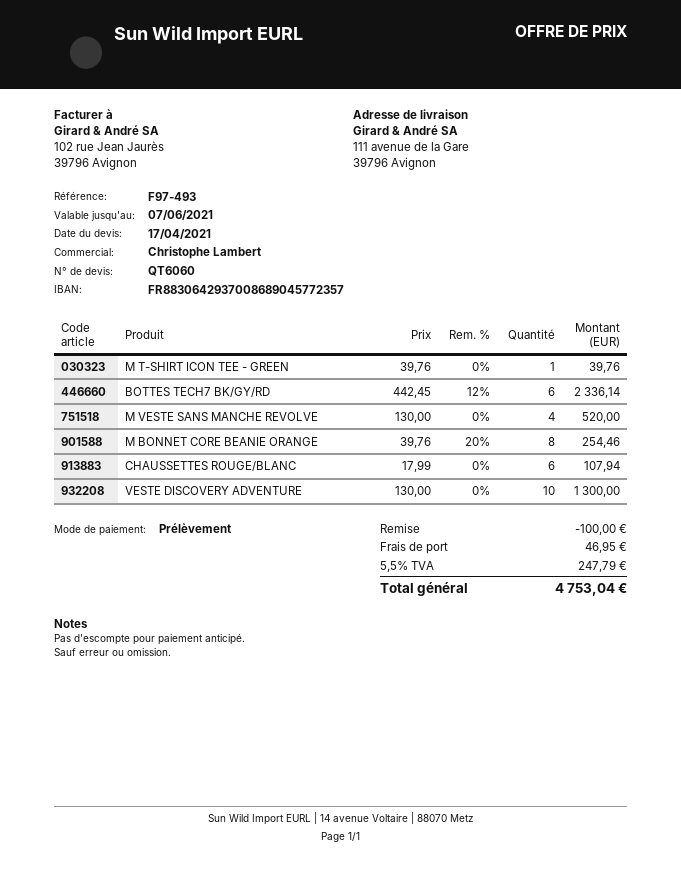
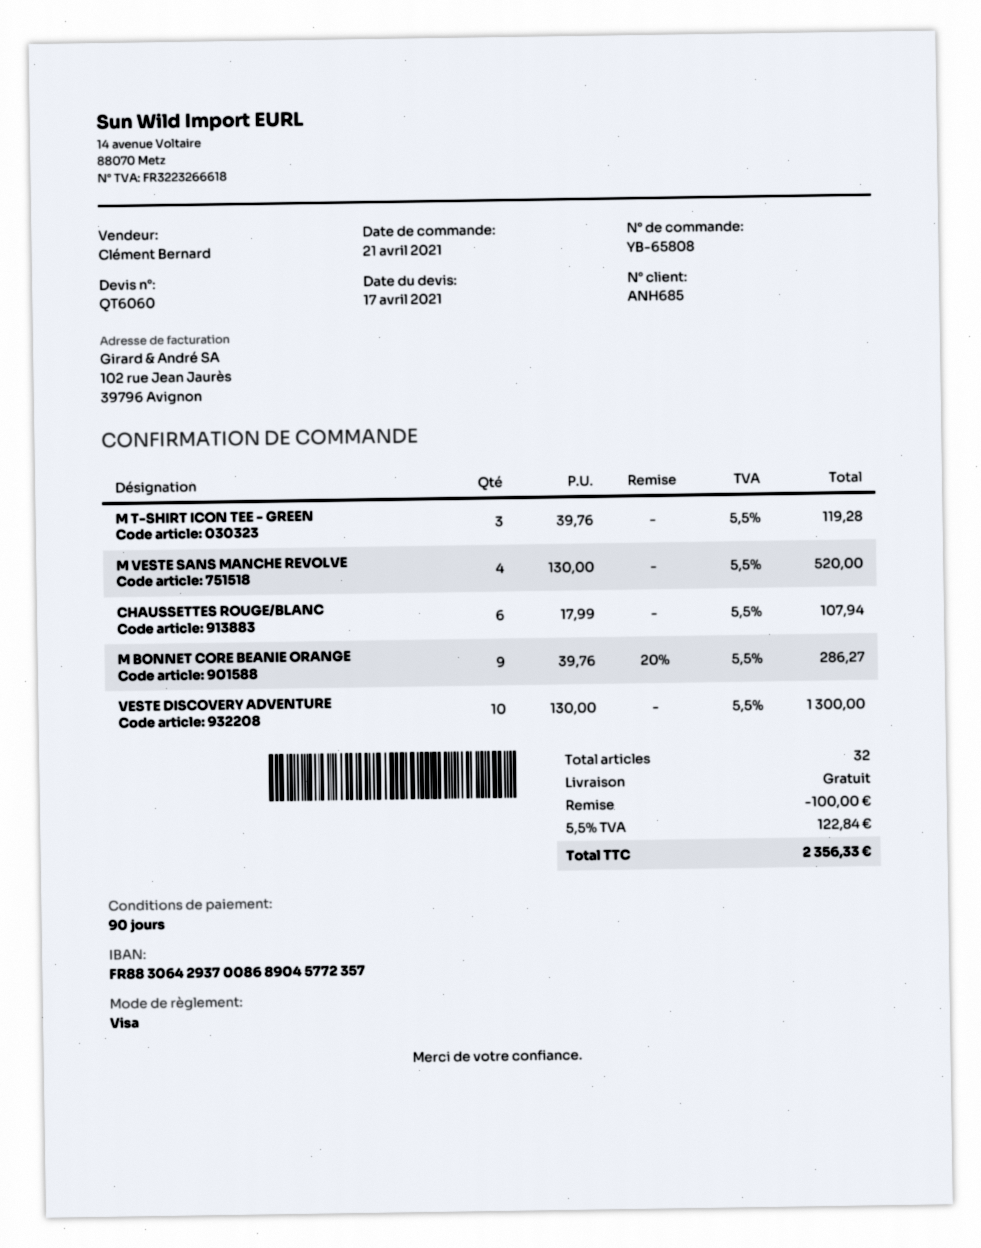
sales rep: Christophe Lambert -> Clément Bernard
payment method: direct debit -> Visa
M T-SHIRT ICON TEE - GREEN: 1 x 39.76 = 39.76 -> 3 x 39.76 = 119.28
BOTTES TECH7 BK/GY/RD: 6 x 442.45 - 12% = 2336.14 -> none
M BONNET CORE BEANIE ORANGE: 8 x 39.76 - 20% = 254.46 -> 9 x 39.76 - 20% = 286.27
shipping: 46.95 -> 0.00
tax: 5.5% = 247.79 -> 5.5% = 122.84
total: 4753.04 -> 2356.33

